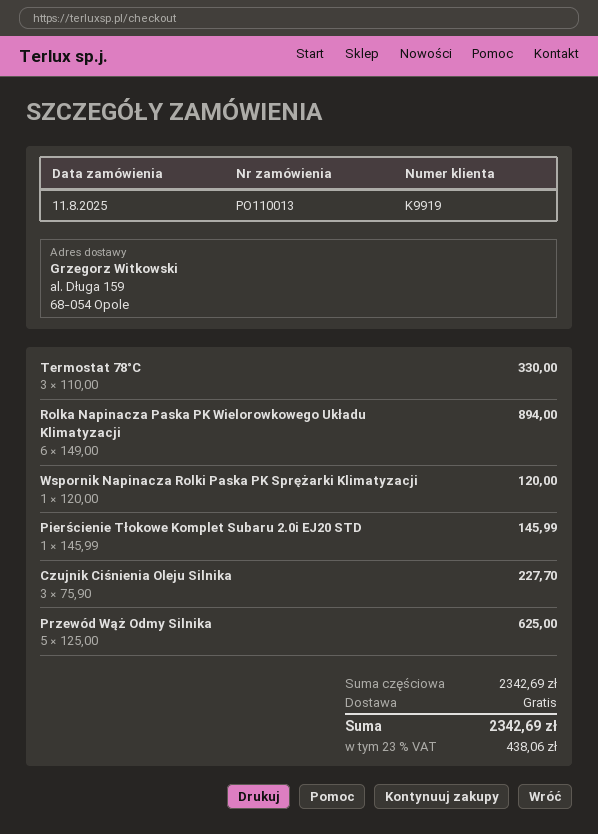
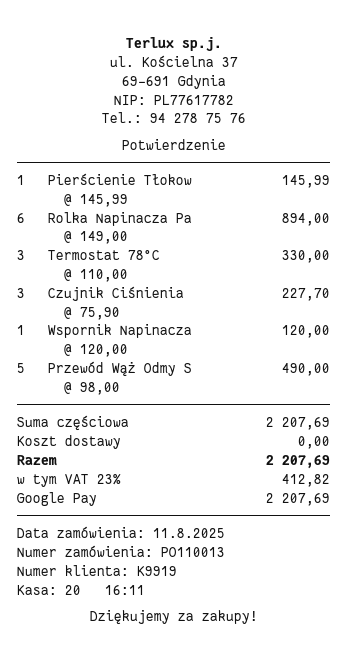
Przewód Wąż Odmy Silnika: 5 x 125.00 = 625.00 -> 5 x 98.00 = 490.00
subtotal: 2342.69 -> 2207.69
tax: 23% = 438.06 -> 23% = 412.82
total: 2342.69 -> 2207.69

